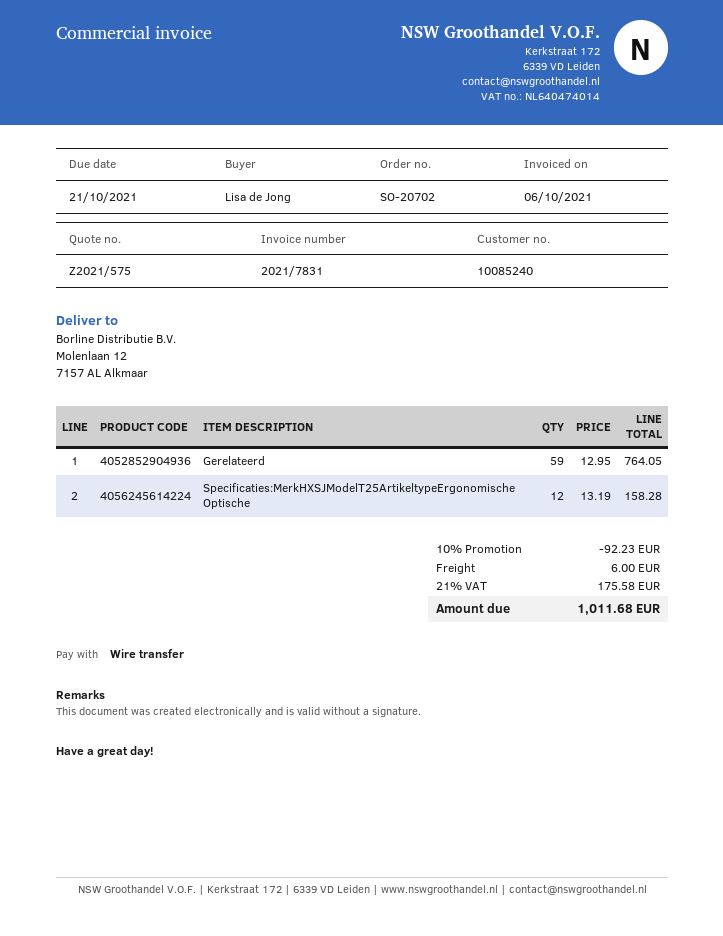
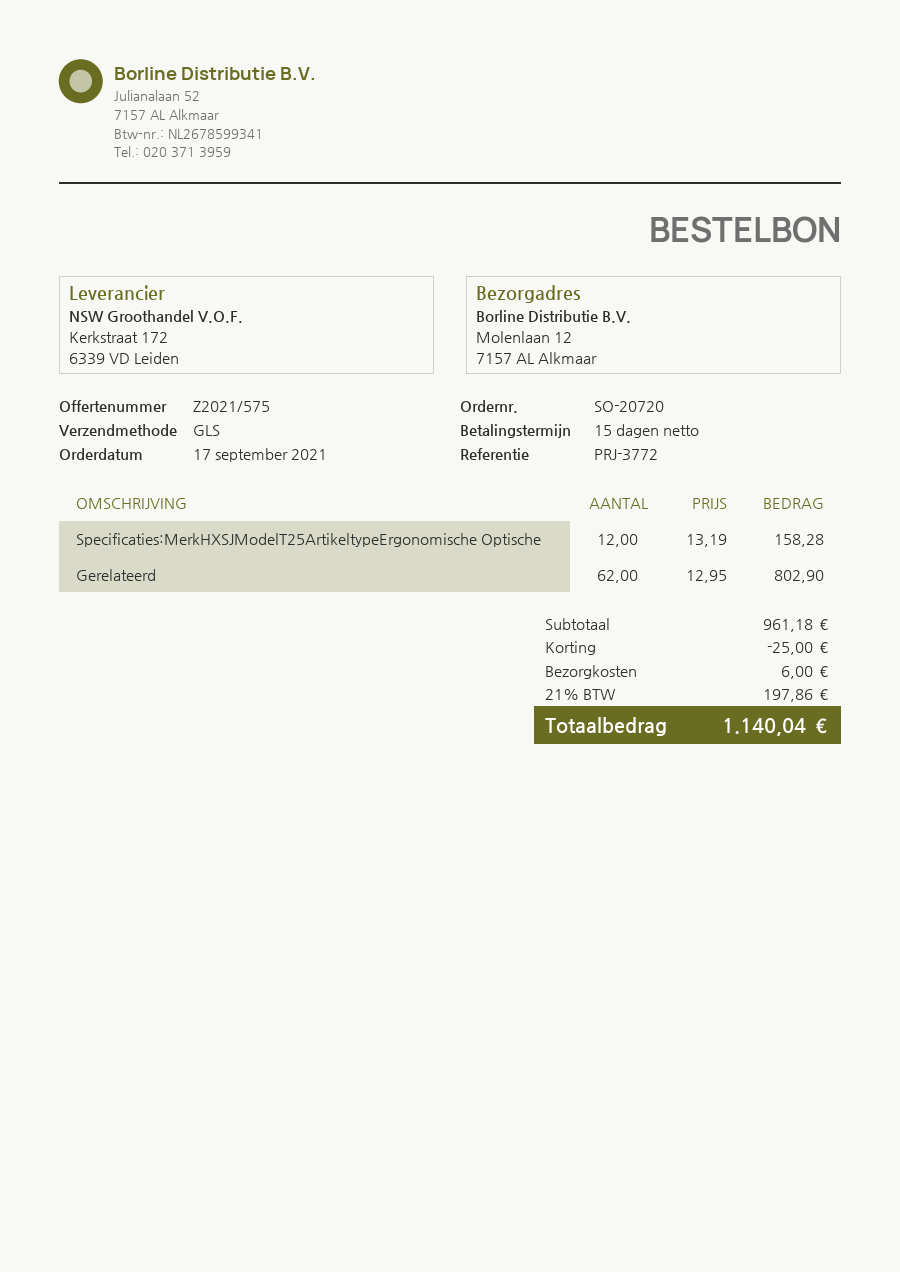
order number: SO-20702 -> SO-20720
Gerelateerd: 59 x 12.95 = 764.05 -> 62 x 12.95 = 802.90
discount: 92.23 -> 25.00
tax: 21% = 175.58 -> 21% = 197.86
total: 1011.68 -> 1140.04

